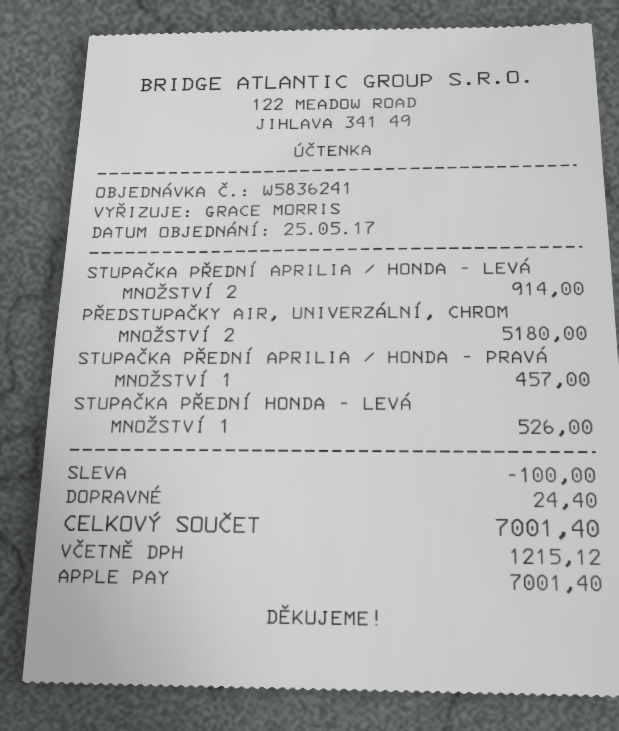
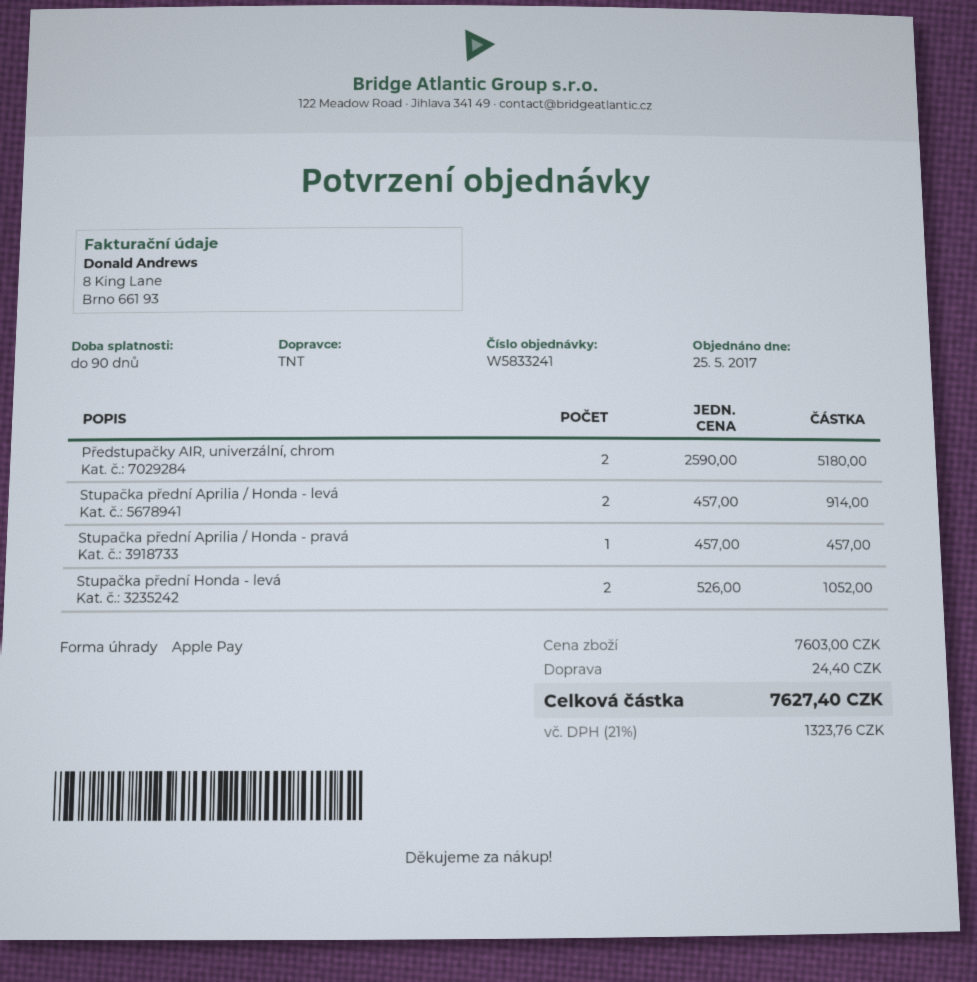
order number: W5836241 -> W5833241
STUPAČKA PŘEDNÍ HONDA - LEVÁ: 1 for 526.00 -> 2 for 1052.00
discount: 100.00 -> none
tax: 1215.12 -> 1323.76
total: 7001.40 -> 7627.40

